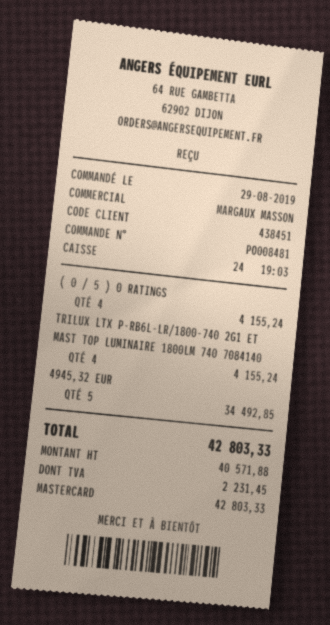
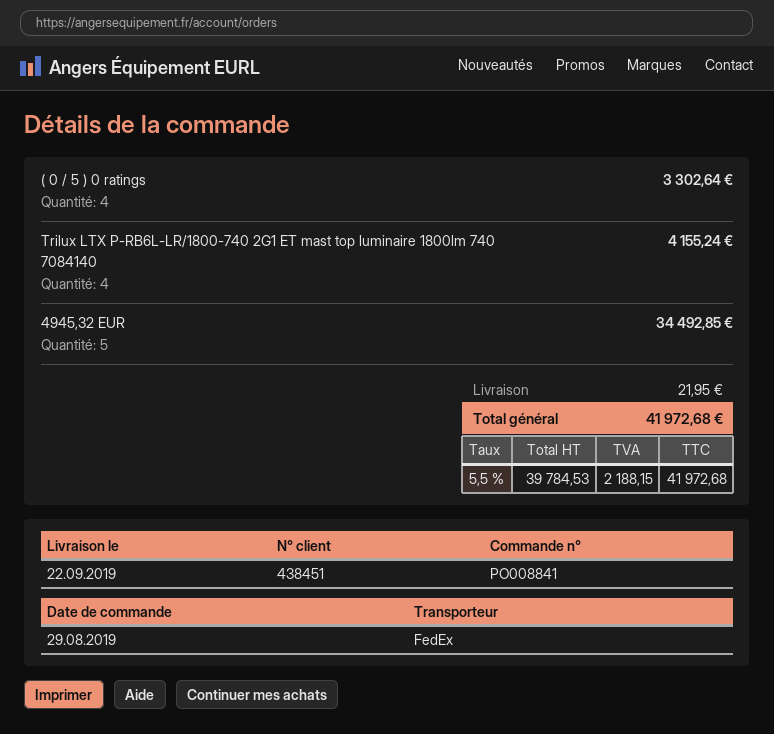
order number: PO008481 -> PO008841
( 0 / 5 ) 0 RATINGS: 4 for 4155.24 -> 4 for 3302.64
shipping: none -> 21.95
net: 40571.88 -> 39784.53
tax: 2231.45 -> 2188.15
total: 42803.33 -> 41972.68

